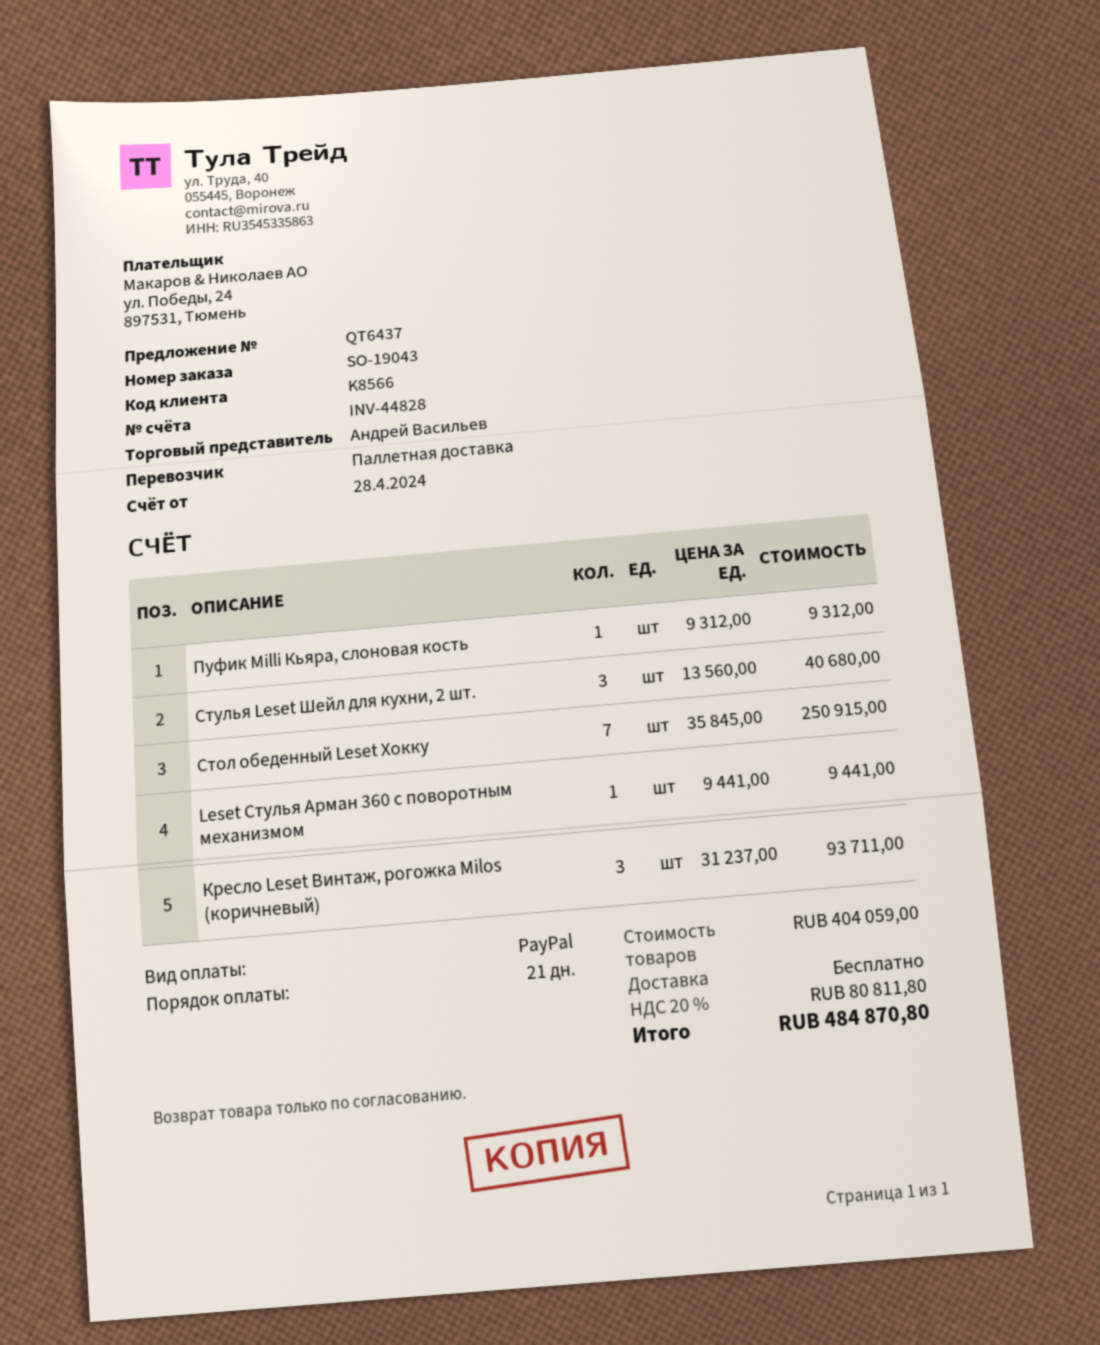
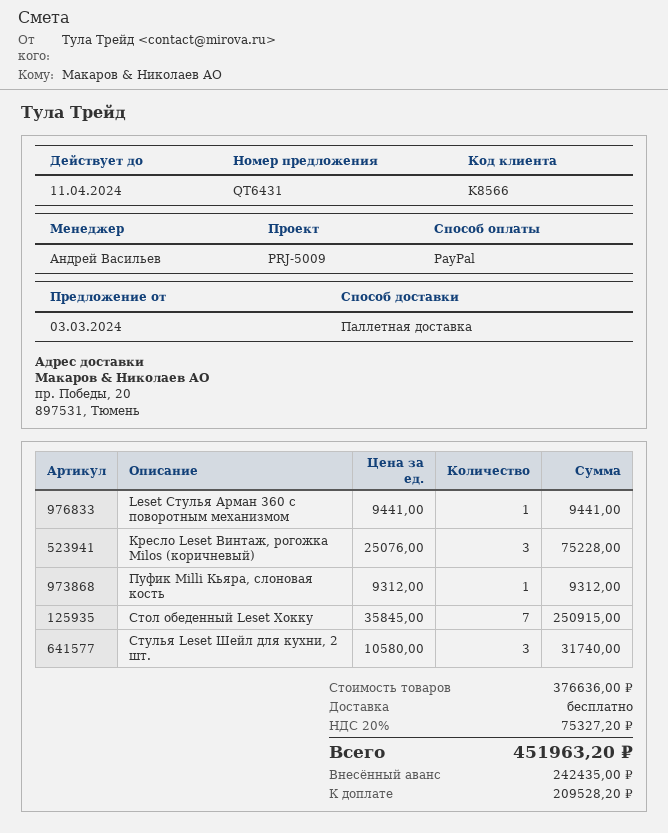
quote number: QT6437 -> QT6431
Стулья Leset Шейл для кухни, 2 шт.: 3 x 13560.00 = 40680.00 -> 3 x 10580.00 = 31740.00
Кресло Leset Винтаж, рогожка Milos (коричневый): 3 x 31237.00 = 93711.00 -> 3 x 25076.00 = 75228.00
subtotal: 404059.00 -> 376636.00
tax: 20% = 80811.80 -> 20% = 75327.20
total: 484870.80 -> 451963.20

